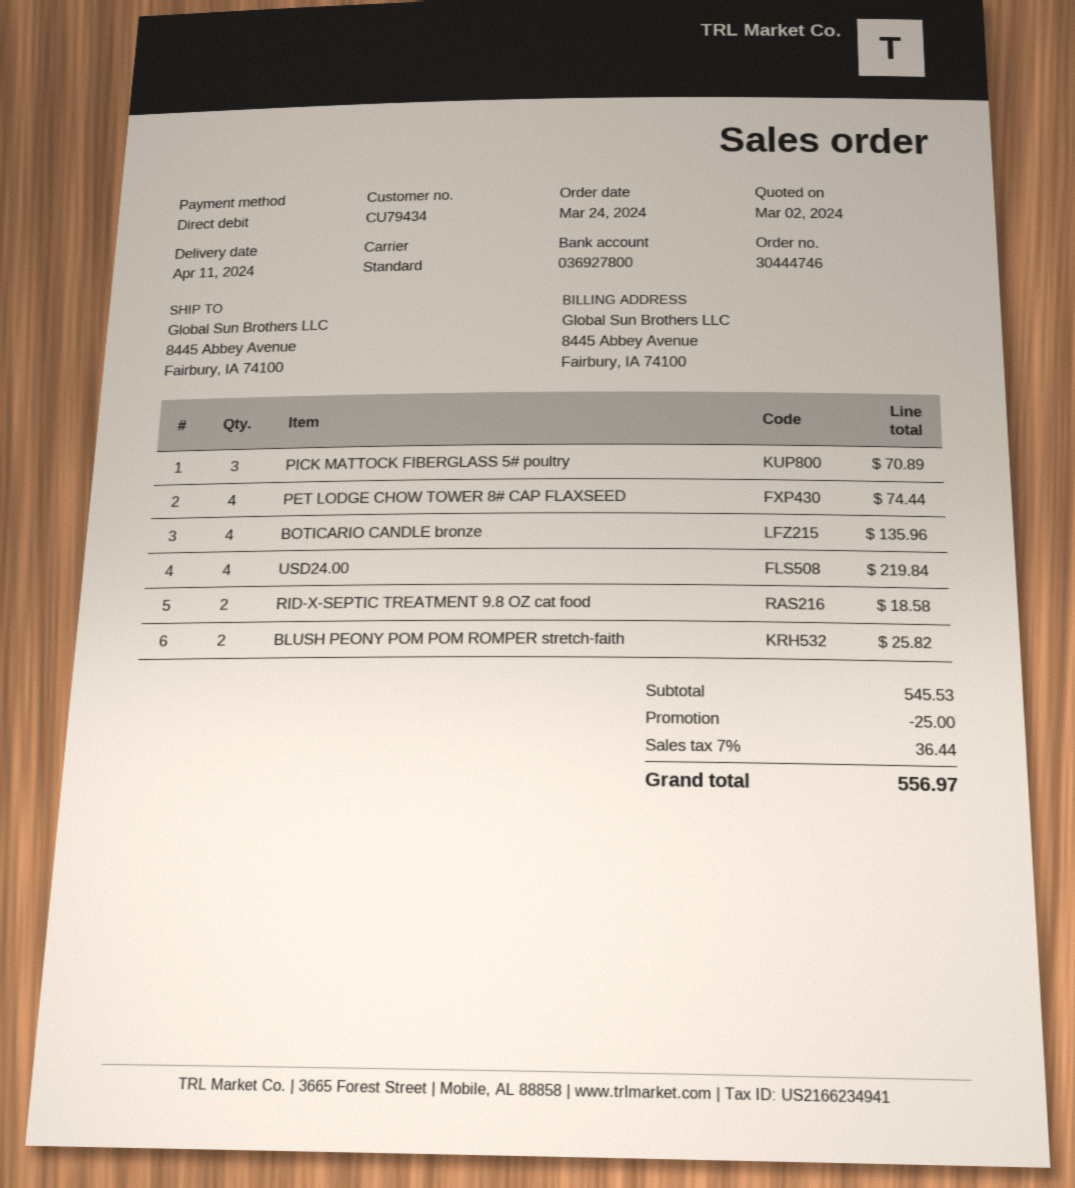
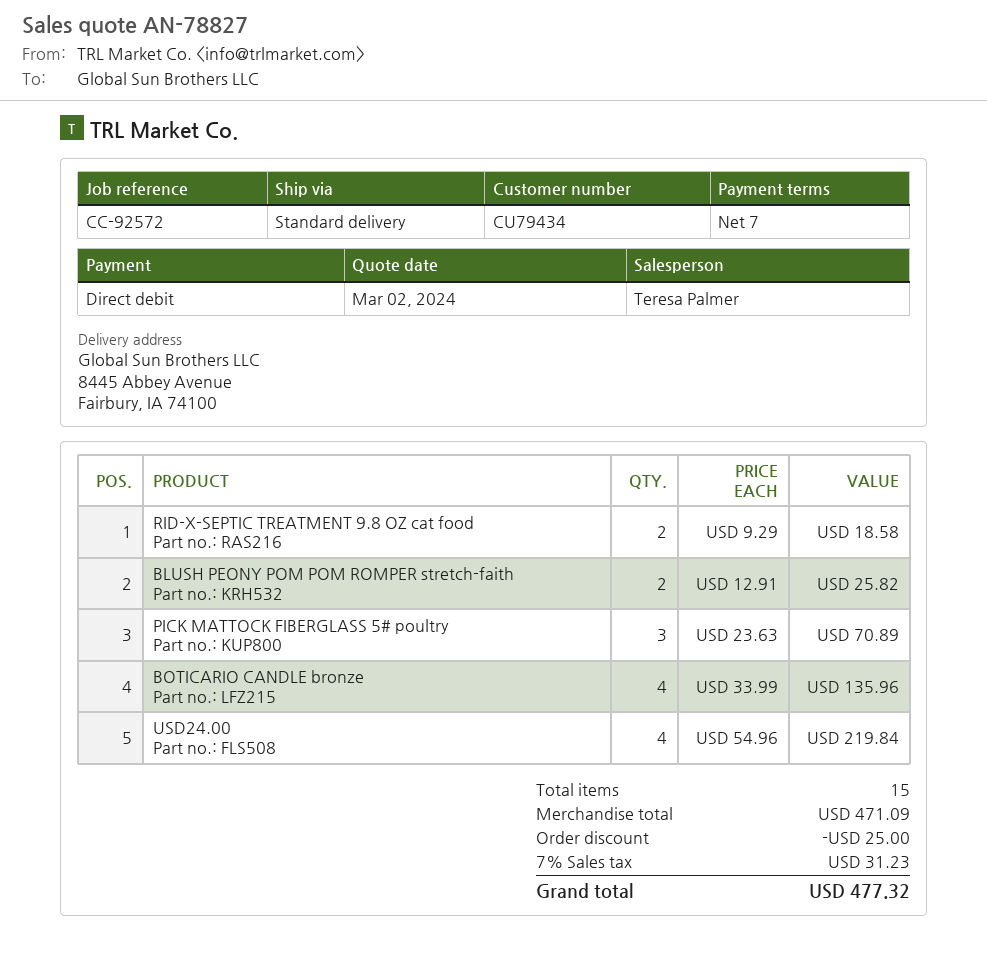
PET LODGE CHOW TOWER 8# CAP FLAXSEED: 4 for 74.44 -> none
subtotal: 545.53 -> 471.09
tax: 7% = 36.44 -> 7% = 31.23
total: 556.97 -> 477.32

